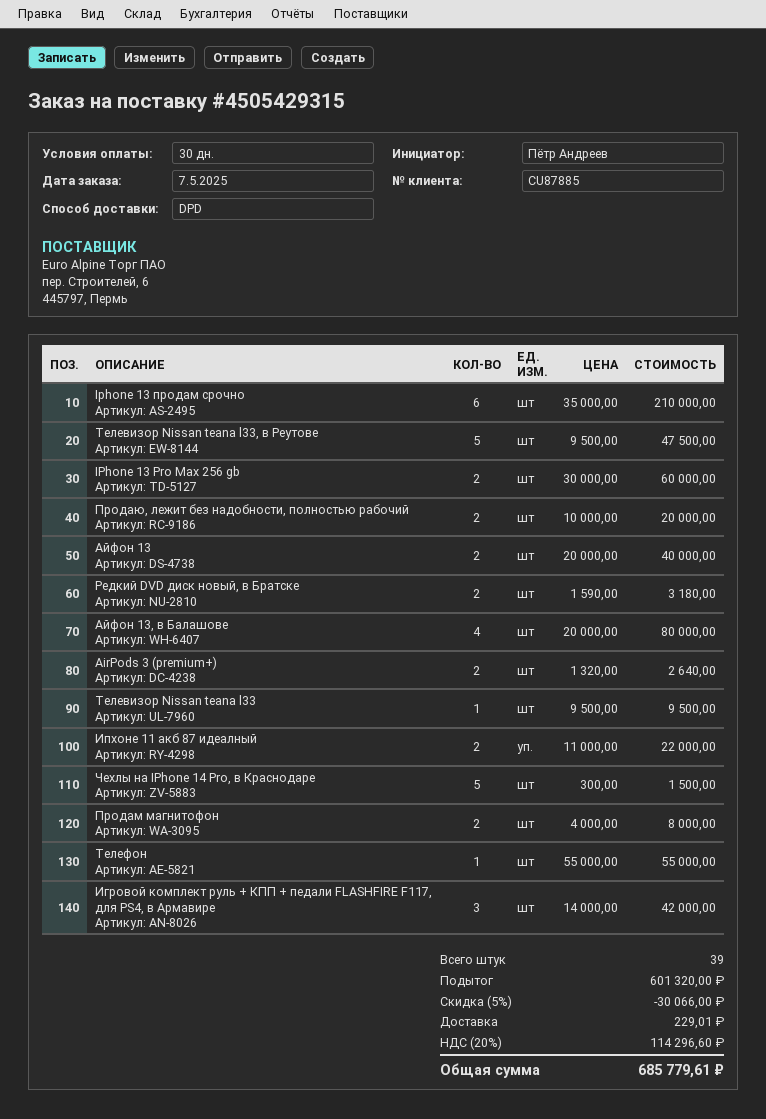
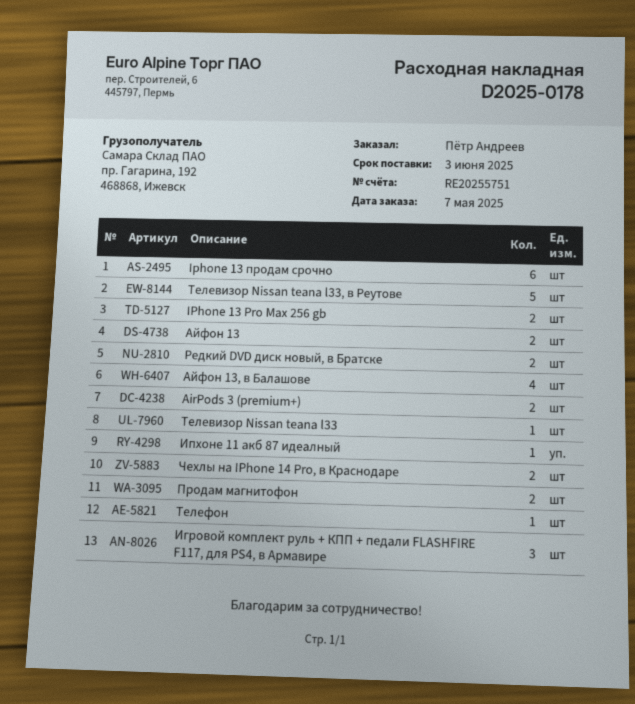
Продаю, лежит без надобности, полностью рабочий: 2 -> none
Ипхоне 11 акб 87 идеалный: 2 -> 1
Чехлы на IPhone 14 Pro, в Краснодаре: 5 -> 2

